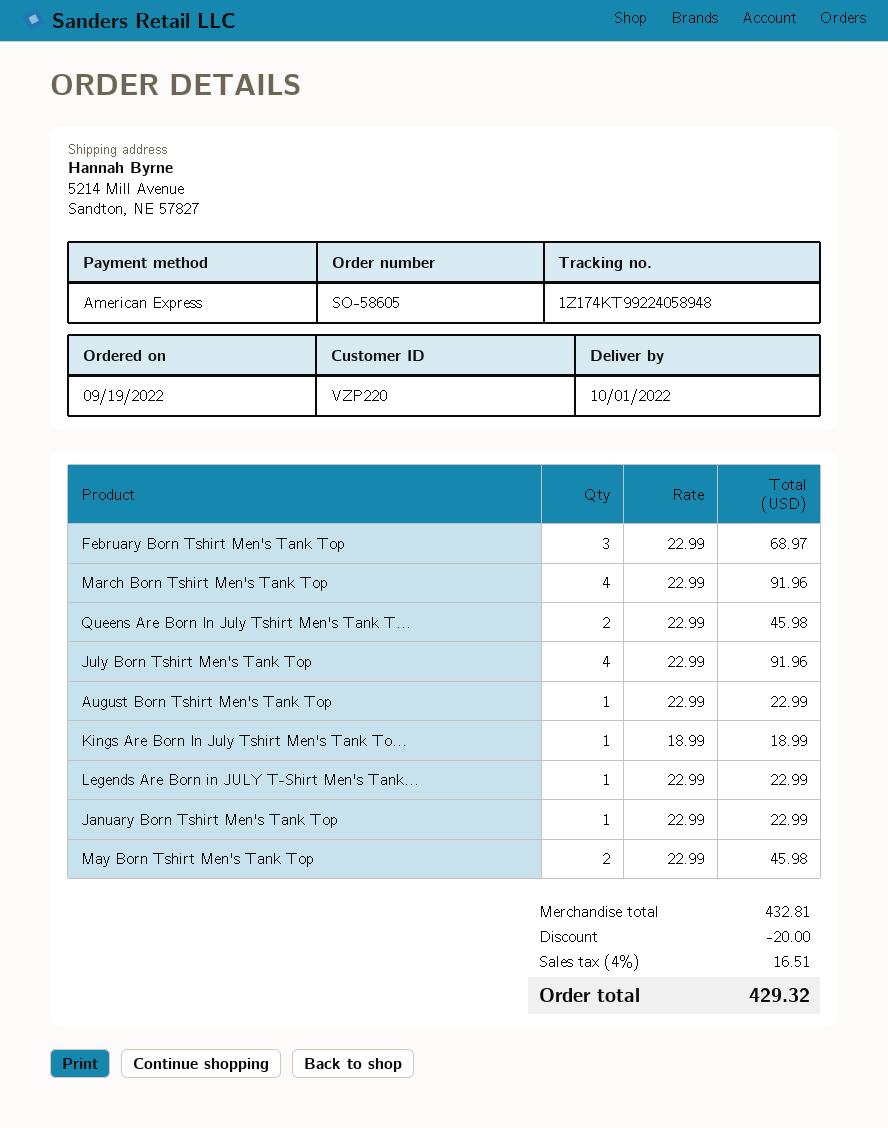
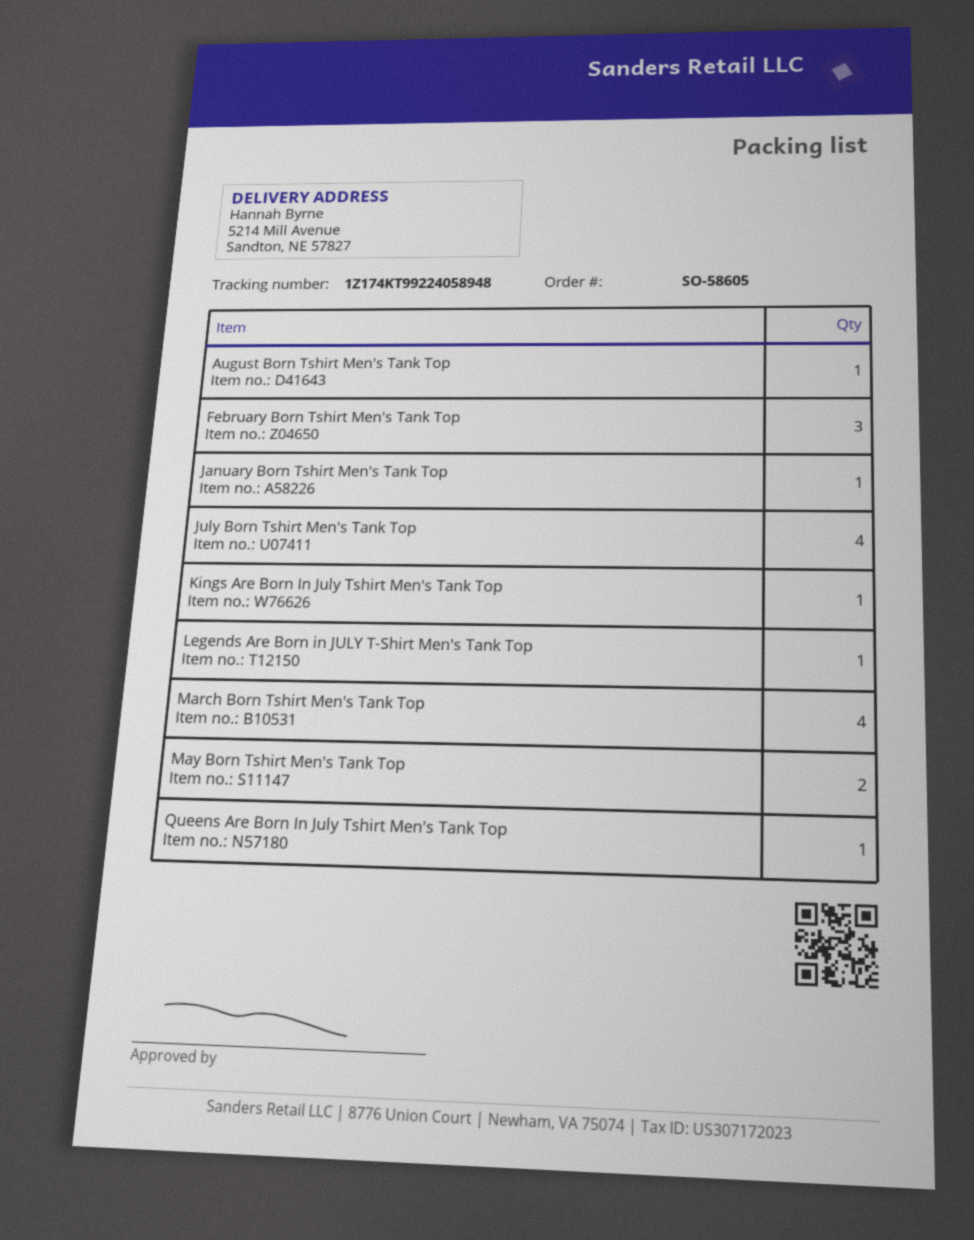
Queens Are Born In July Tshirt Men's Tank T...: 2 -> 1

